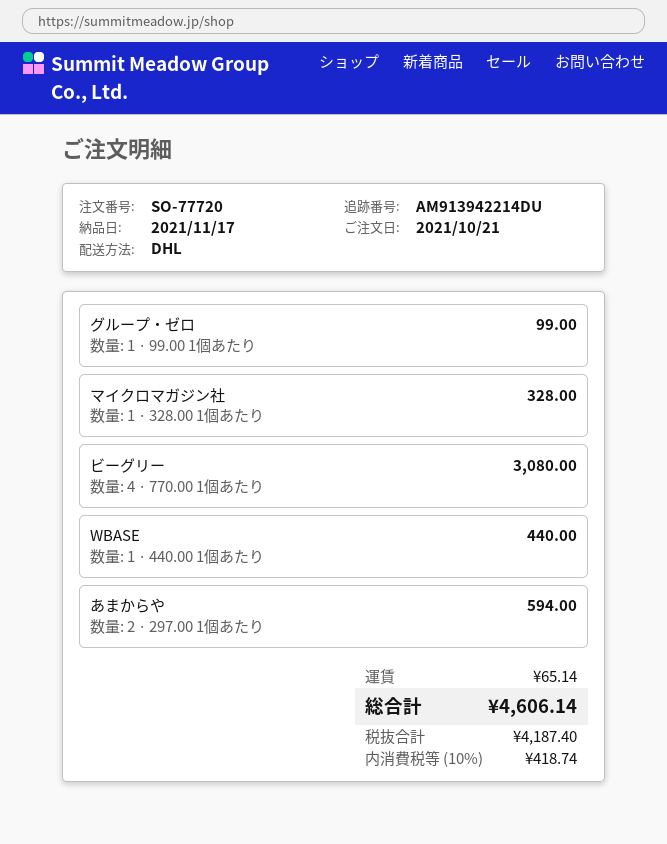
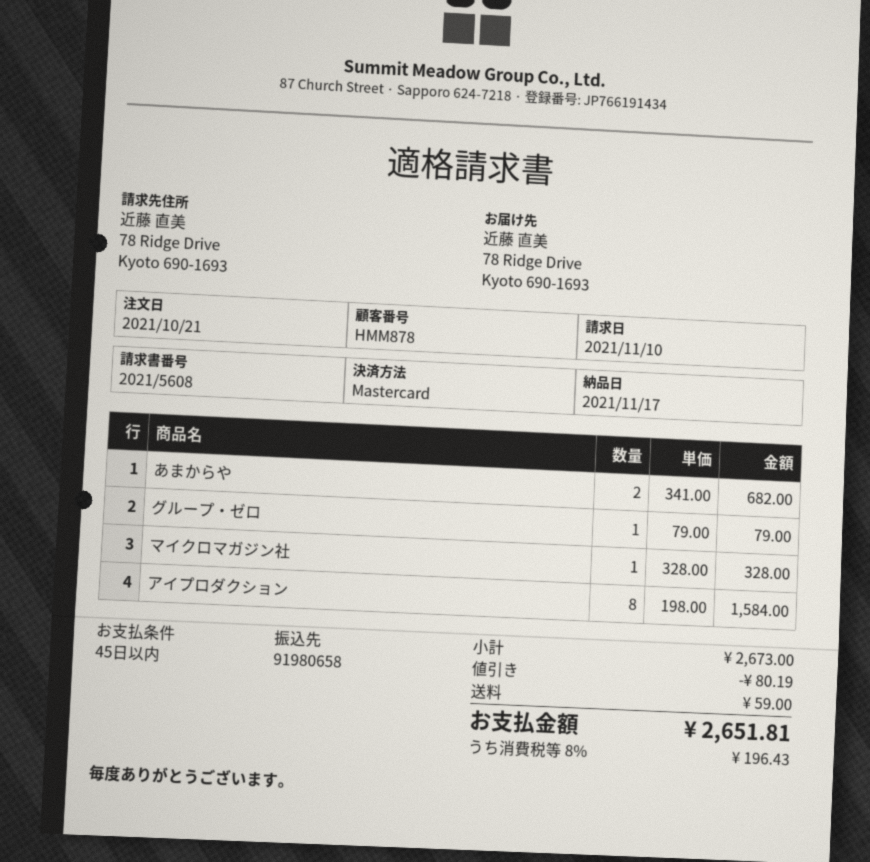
グループ・ゼロ: 1 x 99.00 = 99.00 -> 1 x 79.00 = 79.00
ビーグリー: 4 x 770.00 = 3080.00 -> none
WBASE: 1 x 440.00 = 440.00 -> none
あまからや: 2 x 297.00 = 594.00 -> 2 x 341.00 = 682.00
アイプロダクション: none -> 8 x 198.00 = 1584.00
discount: none -> 80.19
shipping: 65.14 -> 59.00
tax: 10% = 418.74 -> 8% = 196.43
total: 4606.14 -> 2651.81

